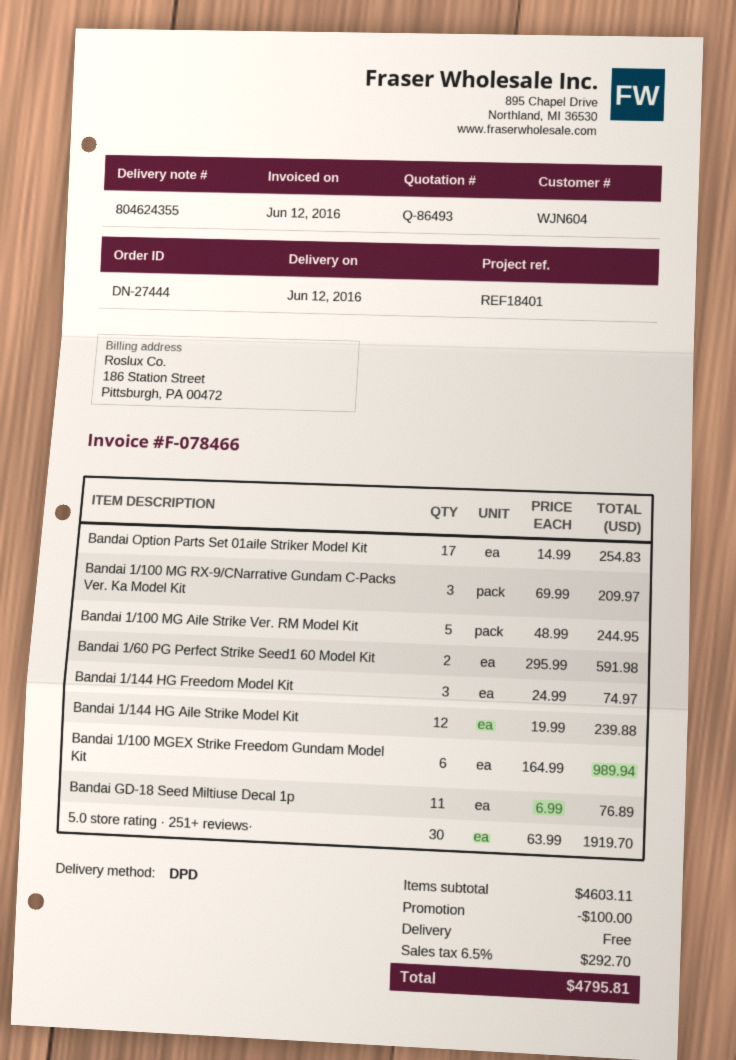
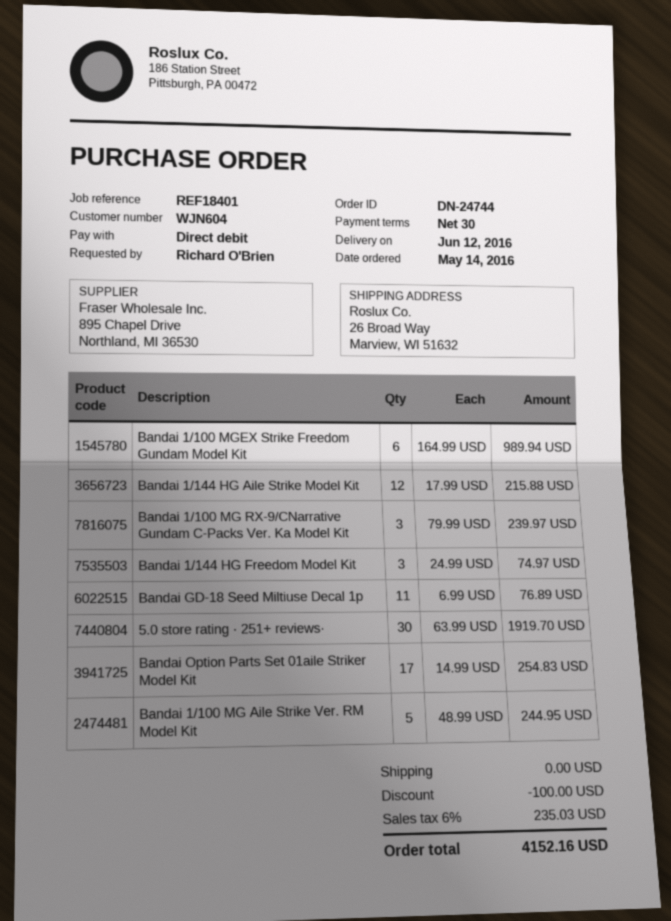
order number: DN-27444 -> DN-24744
Bandai 1/100 MG RX-9/CNarrative Gundam C-Packs Ver. Ka Model Kit: 3 x 69.99 = 209.97 -> 3 x 79.99 = 239.97
Bandai 1/60 PG Perfect Strike Seed1 60 Model Kit: 2 x 295.99 = 591.98 -> none
Bandai 1/144 HG Aile Strike Model Kit: 12 x 19.99 = 239.88 -> 12 x 17.99 = 215.88
tax: 6.5% = 292.70 -> 6% = 235.03
total: 4795.81 -> 4152.16

